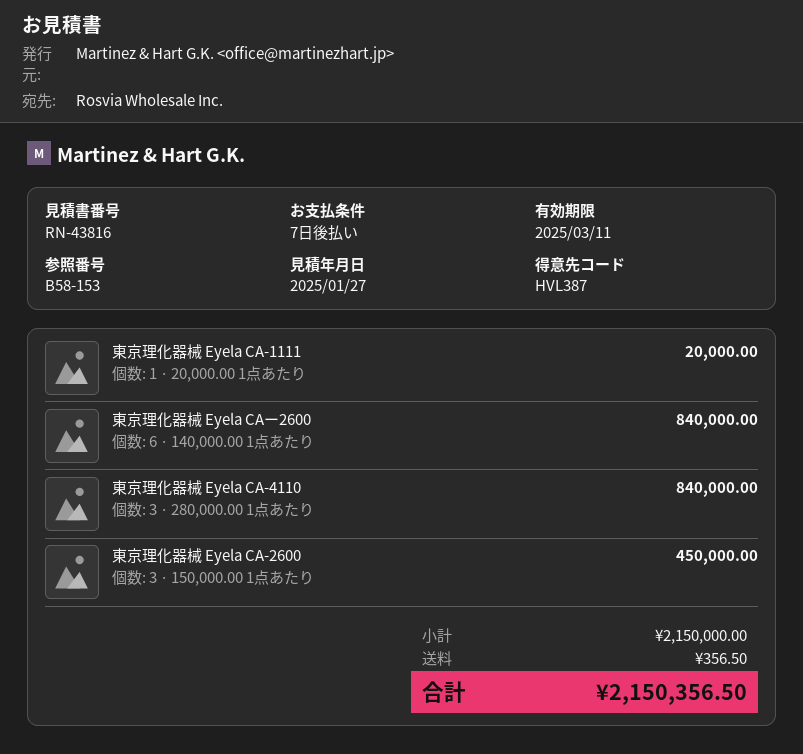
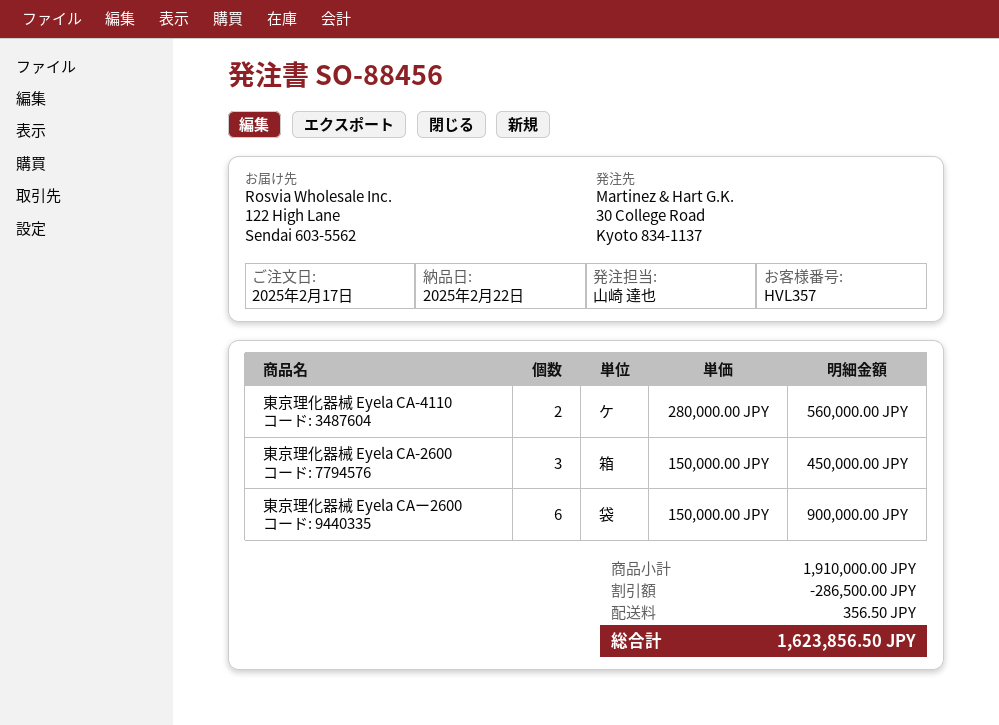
customer number: HVL387 -> HVL357
東京理化器械 Eyela CA-1111: 1 x 20000.00 = 20000.00 -> none
東京理化器械 Eyela CAー2600: 6 x 140000.00 = 840000.00 -> 6 x 150000.00 = 900000.00
東京理化器械 Eyela CA-4110: 3 x 280000.00 = 840000.00 -> 2 x 280000.00 = 560000.00
subtotal: 2150000.00 -> 1910000.00
discount: none -> 286500.00
total: 2150356.50 -> 1623856.50

